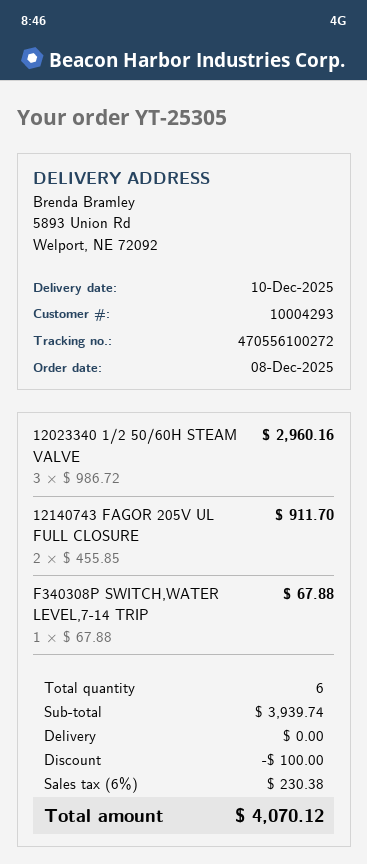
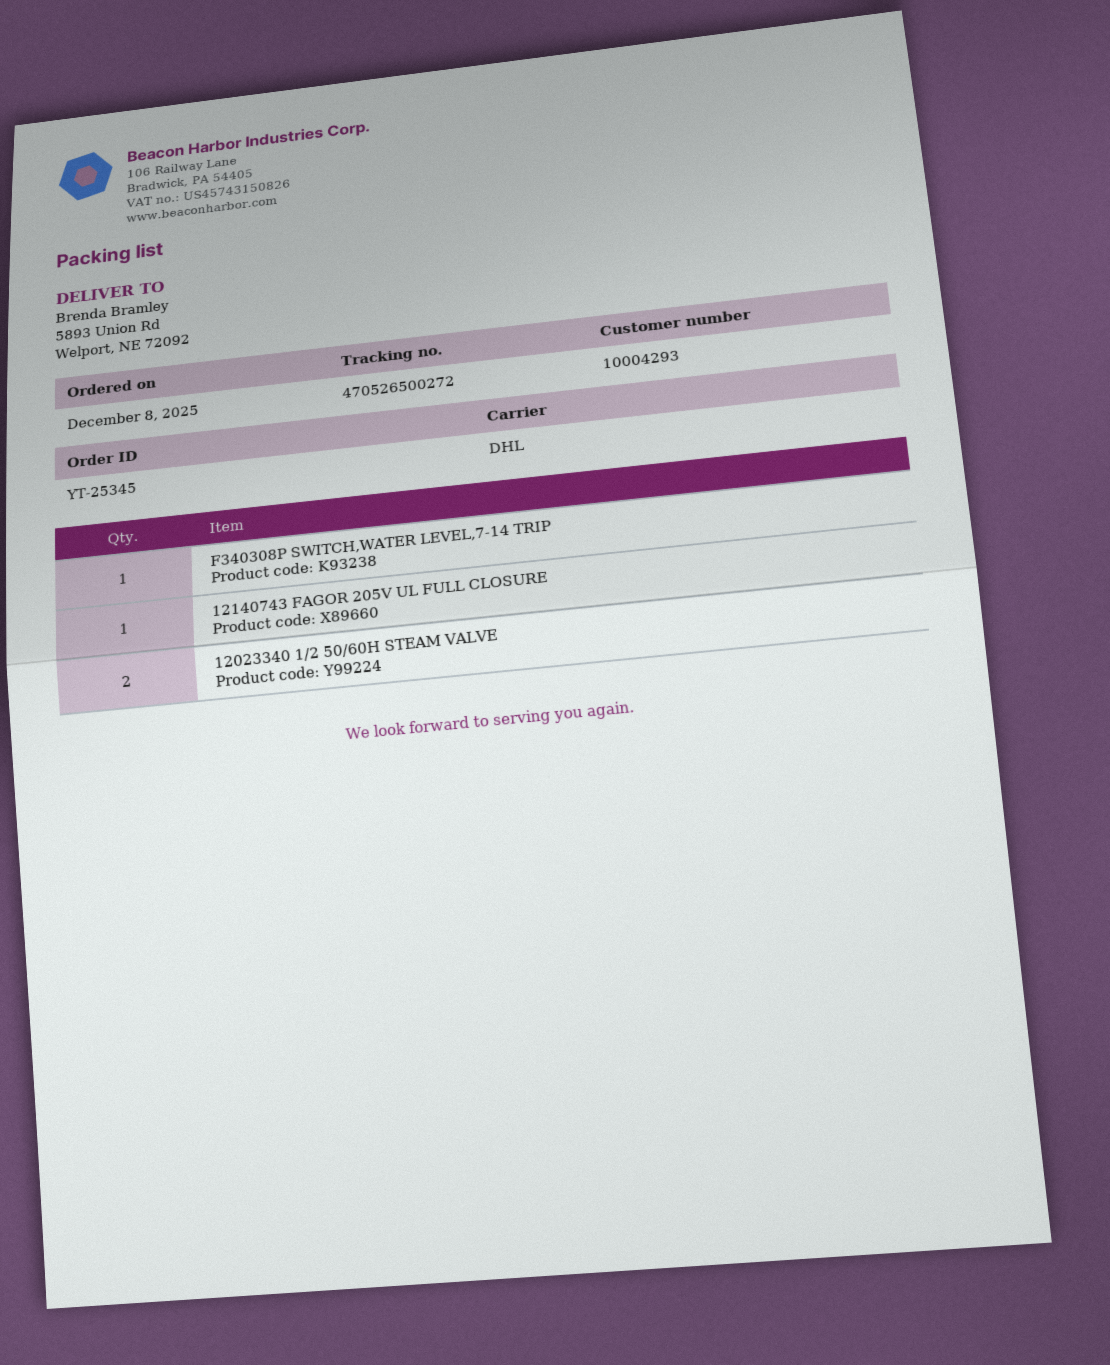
order number: YT-25305 -> YT-25345
tracking number: 470556100272 -> 470526500272
12023340 1/2 50/60H STEAM VALVE: 3 -> 2
12140743 FAGOR 205V UL FULL CLOSURE: 2 -> 1

